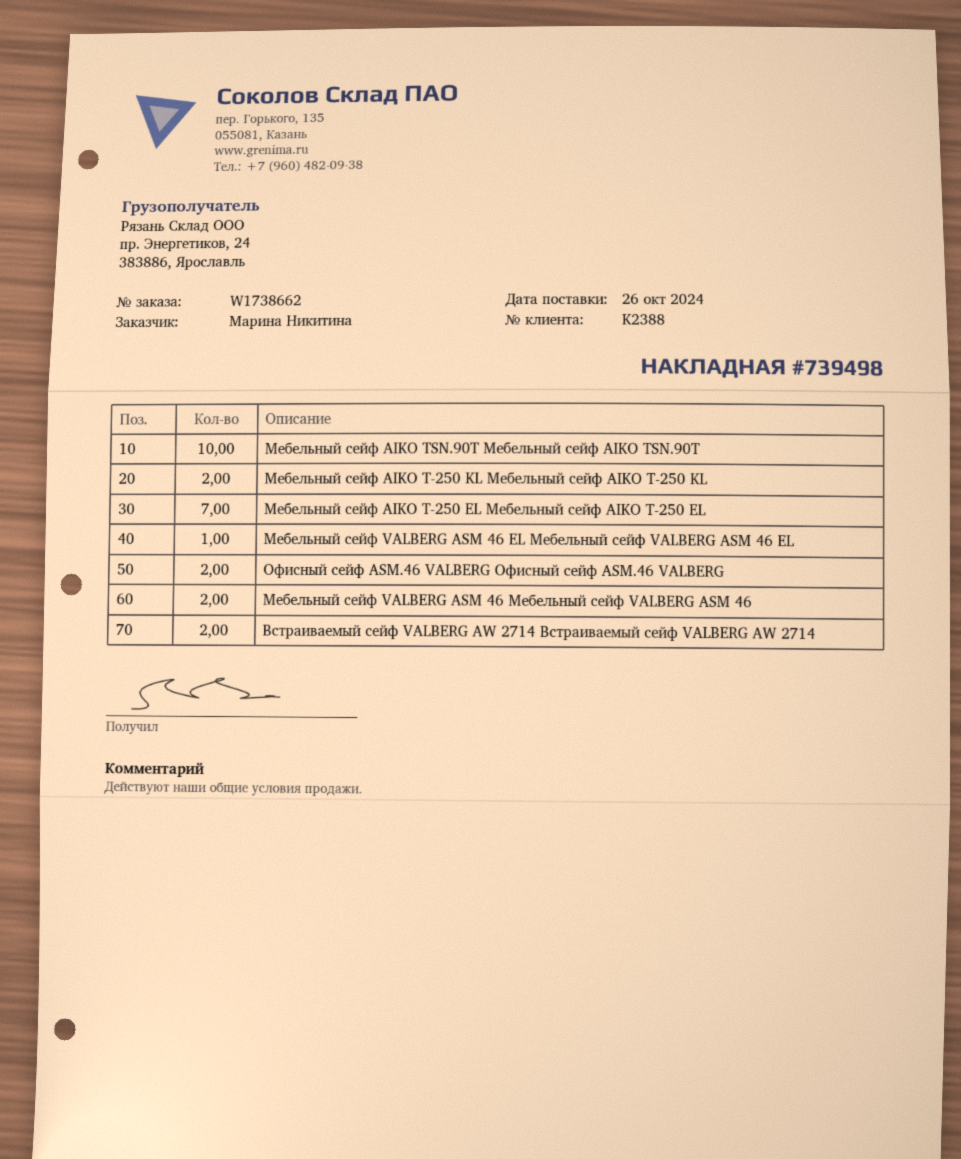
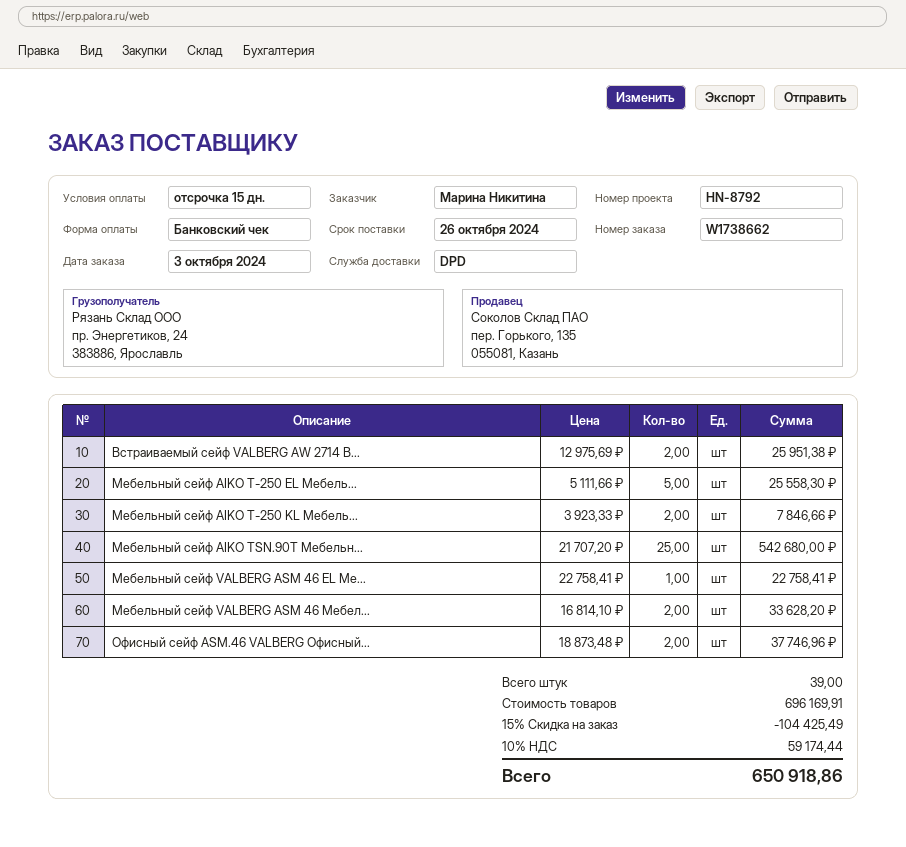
Мебельный сейф AIKO TSN.90T Мебельный сейф AIKO TSN.90T: 10 -> 25
Мебельный сейф AIKO T-250 EL Мебельный сейф AIKO T-250 EL: 7 -> 5

